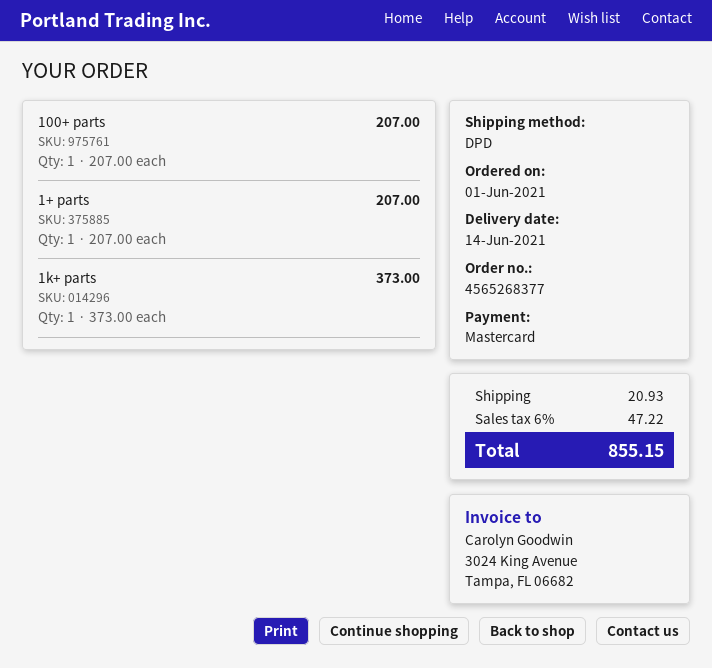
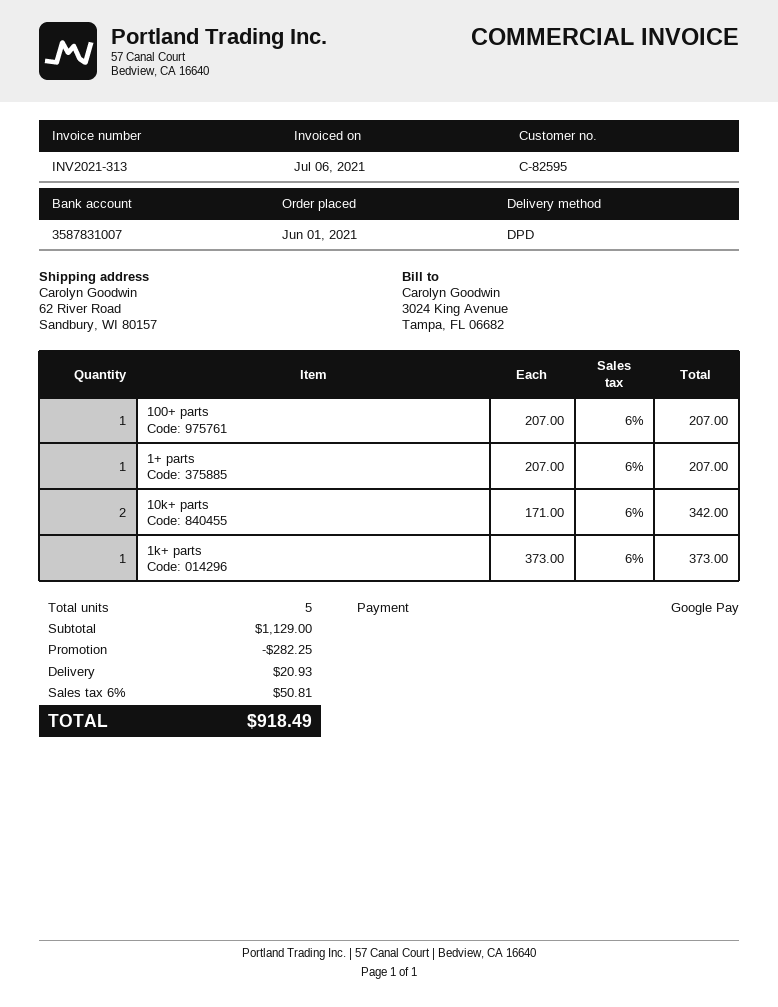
payment method: Mastercard -> Google Pay
10k+ parts: none -> 2 x 171.00 = 342.00
discount: none -> 282.25
tax: 6% = 47.22 -> 6% = 50.81
total: 855.15 -> 918.49

